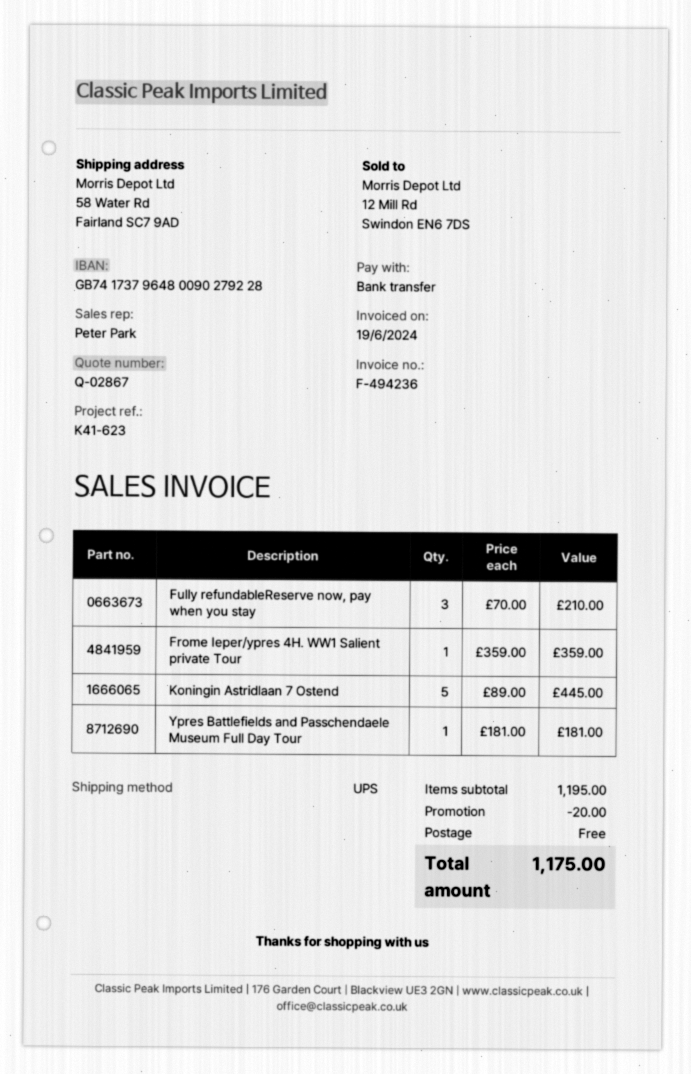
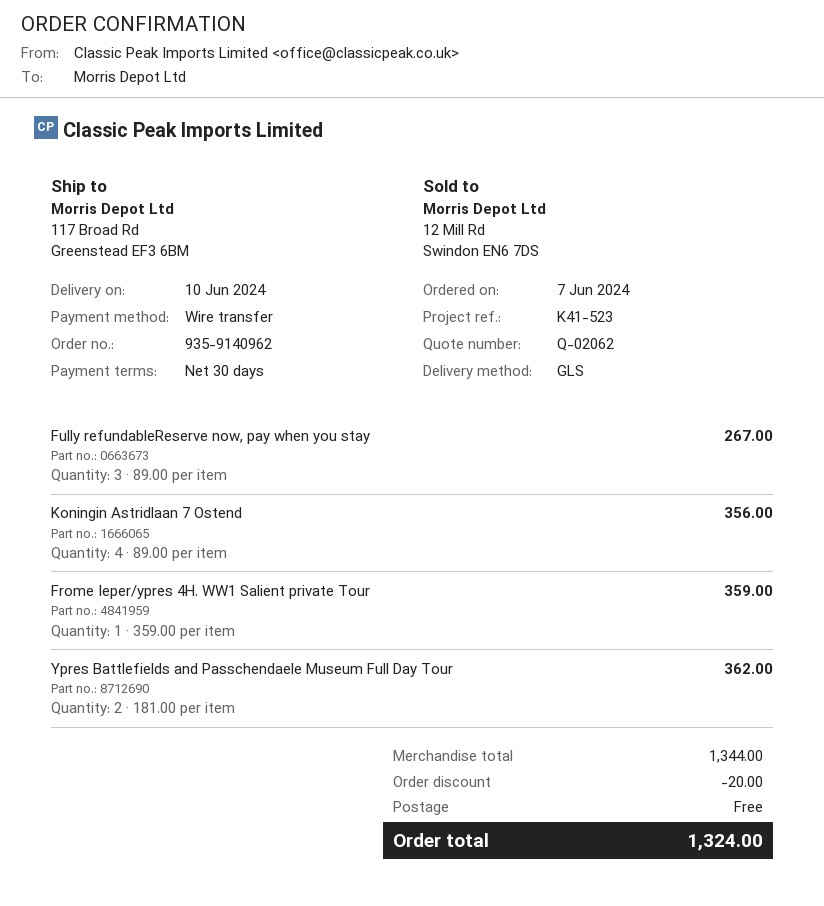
quote number: Q-02867 -> Q-02062
reference: K41-623 -> K41-523
shipping method: UPS -> GLS
ship to: 58 Water Rd, Fairland SC7 9AD -> 117 Broad Rd, Greenstead EF3 6BM
Fully refundableReserve now, pay when you stay: 3 x 70.00 = 210.00 -> 3 x 89.00 = 267.00
Koningin Astridlaan 7 Ostend: 5 x 89.00 = 445.00 -> 4 x 89.00 = 356.00
Ypres Battlefields and Passchendaele Museum Full Day Tour: 1 x 181.00 = 181.00 -> 2 x 181.00 = 362.00
subtotal: 1195.00 -> 1344.00
total: 1175.00 -> 1324.00

